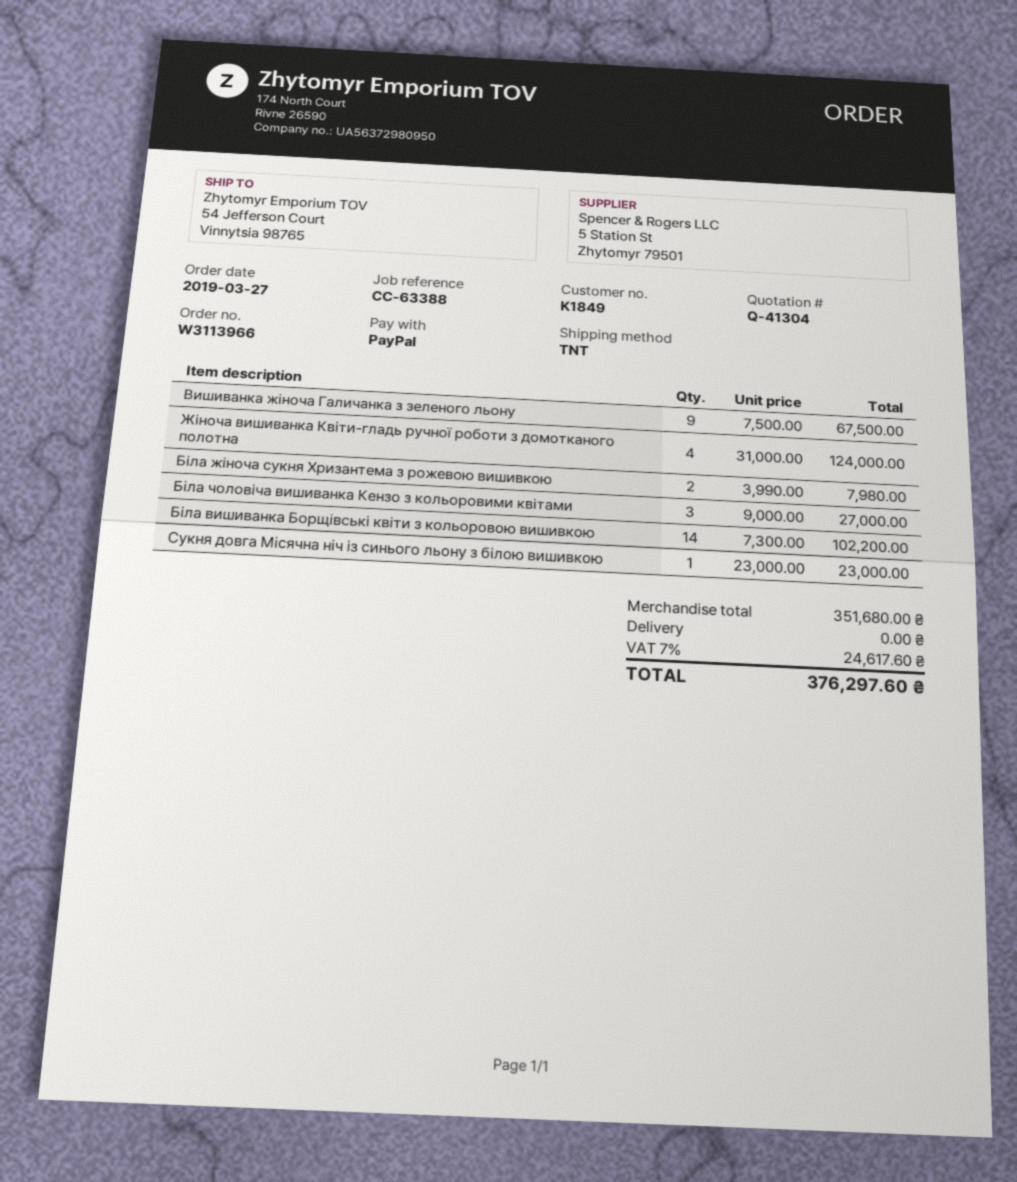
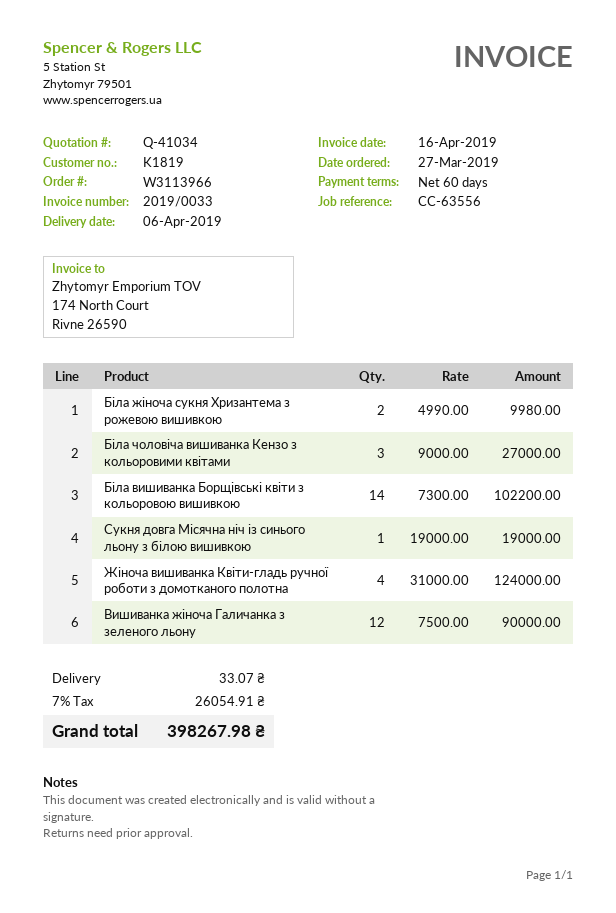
quote number: Q-41304 -> Q-41034
customer number: K1849 -> K1819
reference: CC-63388 -> CC-63556
Вишиванка жіноча Галичанка з зеленого льону: 9 x 7500.00 = 67500.00 -> 12 x 7500.00 = 90000.00
Біла жіноча сукня Хризантема з рожевою вишивкою: 2 x 3990.00 = 7980.00 -> 2 x 4990.00 = 9980.00
Сукня довга Місячна ніч із синього льону з білою вишивкою: 1 x 23000.00 = 23000.00 -> 1 x 19000.00 = 19000.00
shipping: 0.00 -> 33.07
tax: 7% = 24617.60 -> 7% = 26054.91
total: 376297.60 -> 398267.98

